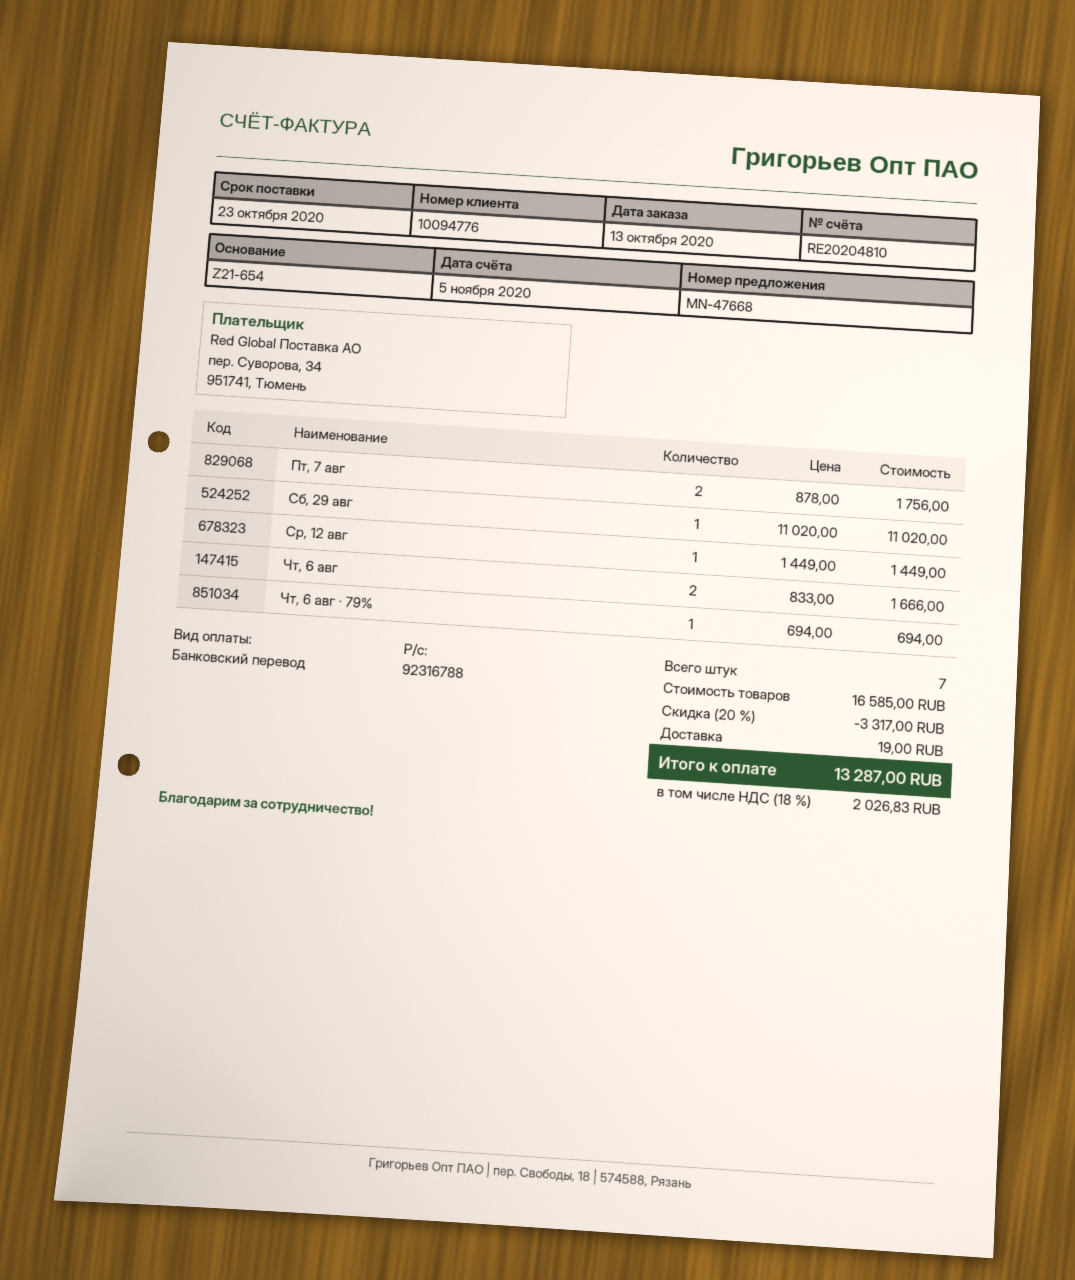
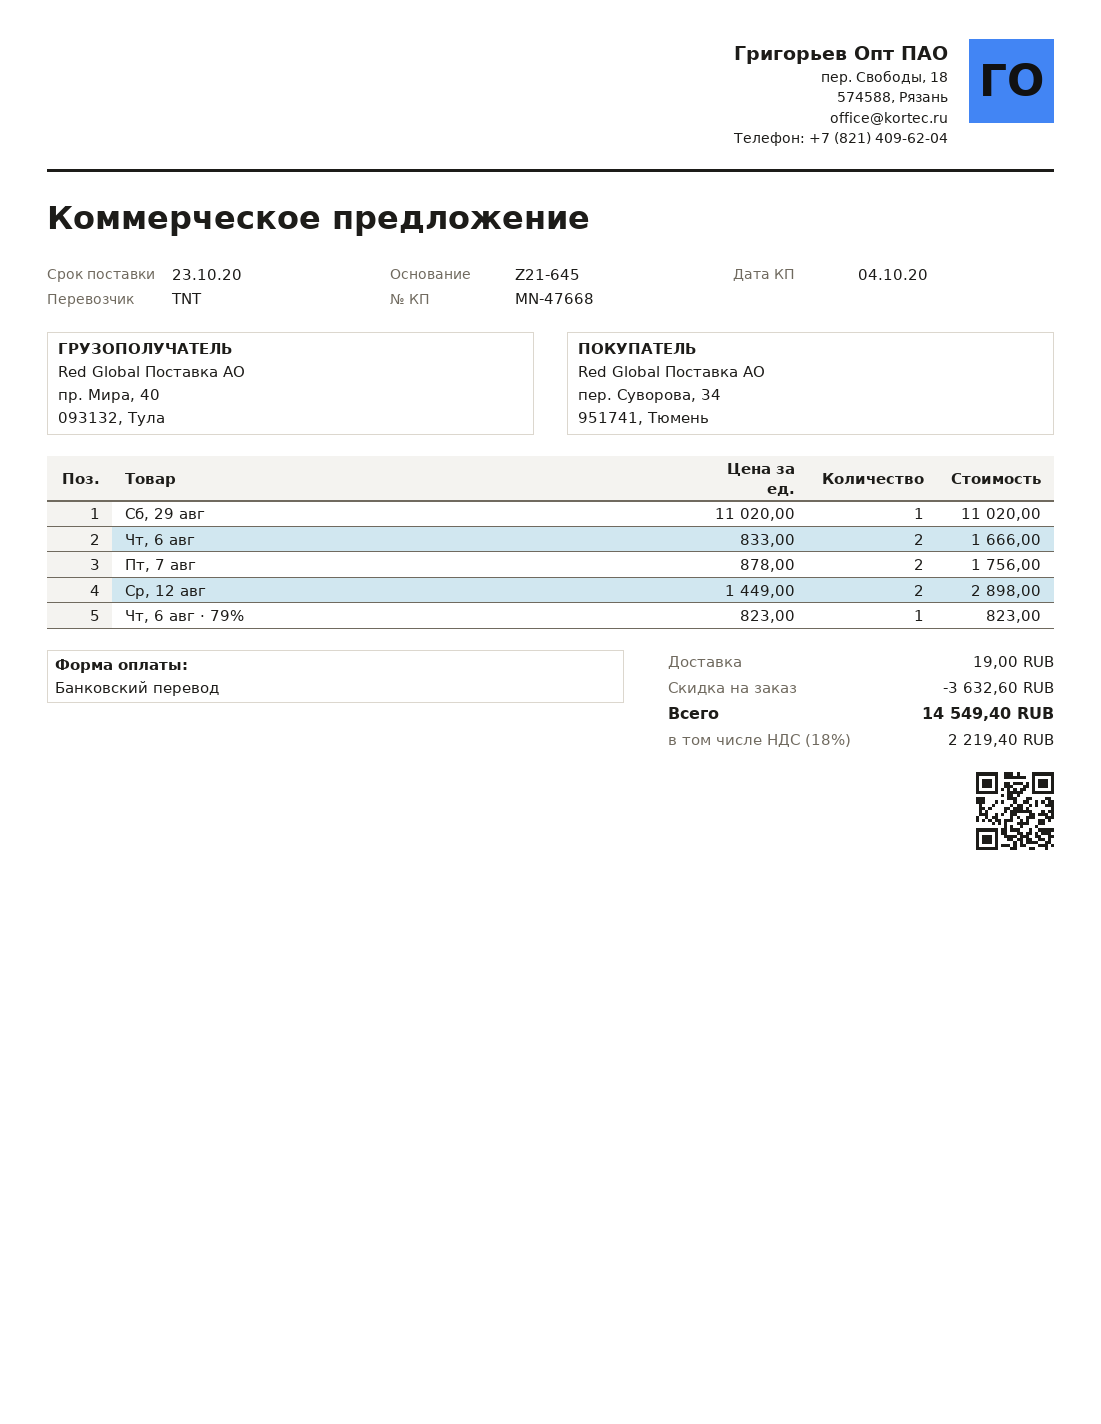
reference: Z21-654 -> Z21-645
Ср, 12 авг: 1 x 1449.00 = 1449.00 -> 2 x 1449.00 = 2898.00
Чт, 6 авг · 79%: 1 x 694.00 = 694.00 -> 1 x 823.00 = 823.00
discount: 3317.00 -> 3632.60
tax: 18% = 2026.83 -> 18% = 2219.40
total: 13287.00 -> 14549.40

